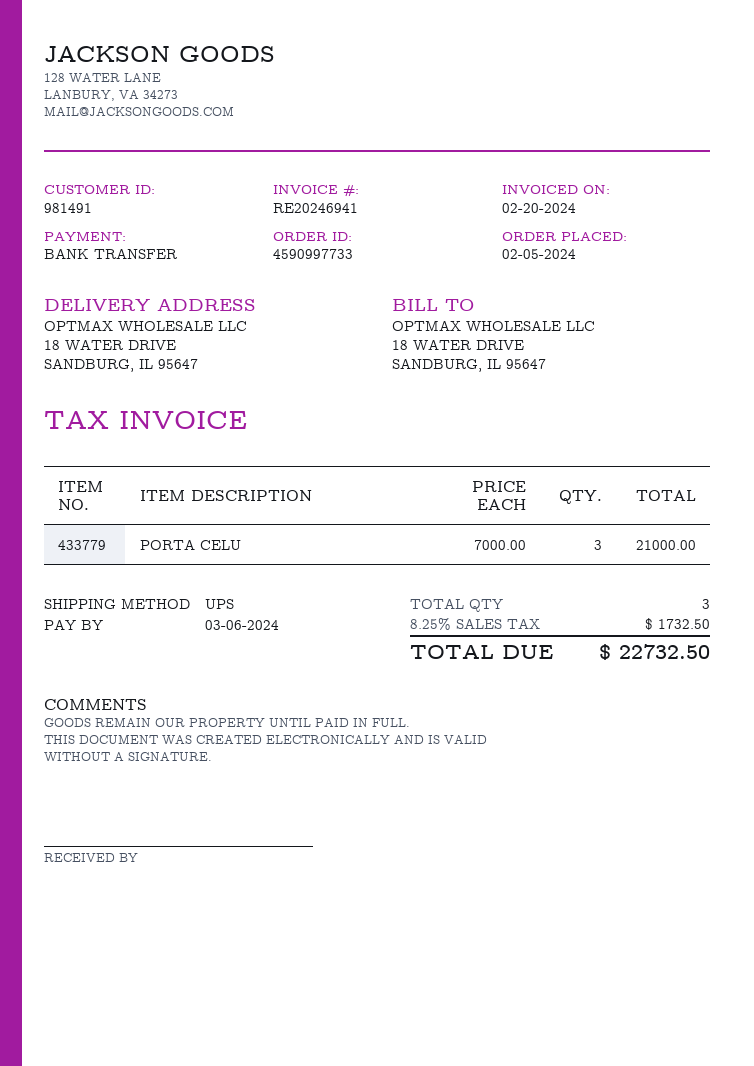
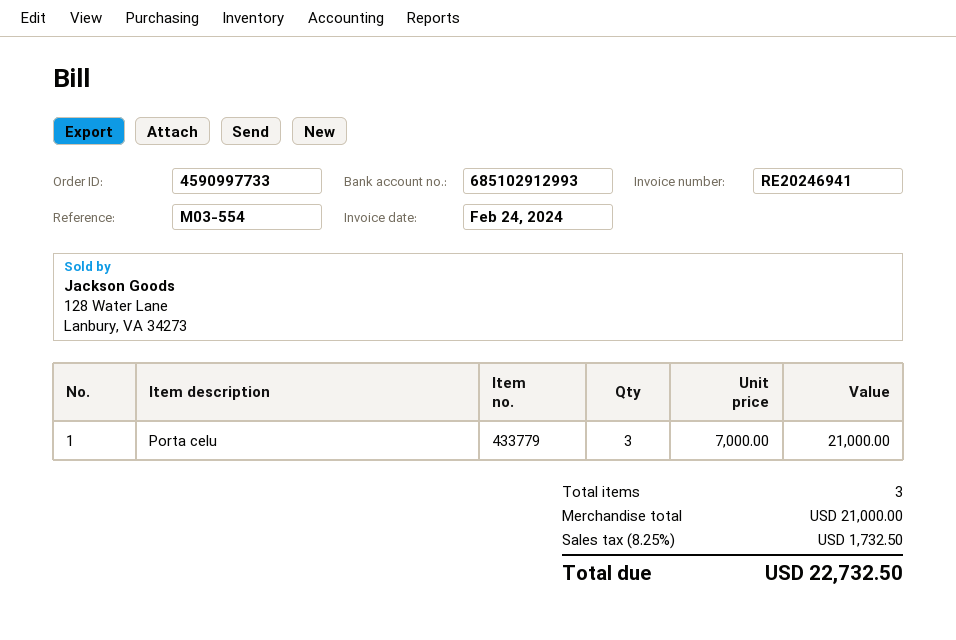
invoice date: 2024-02-20 -> 2024-02-24

